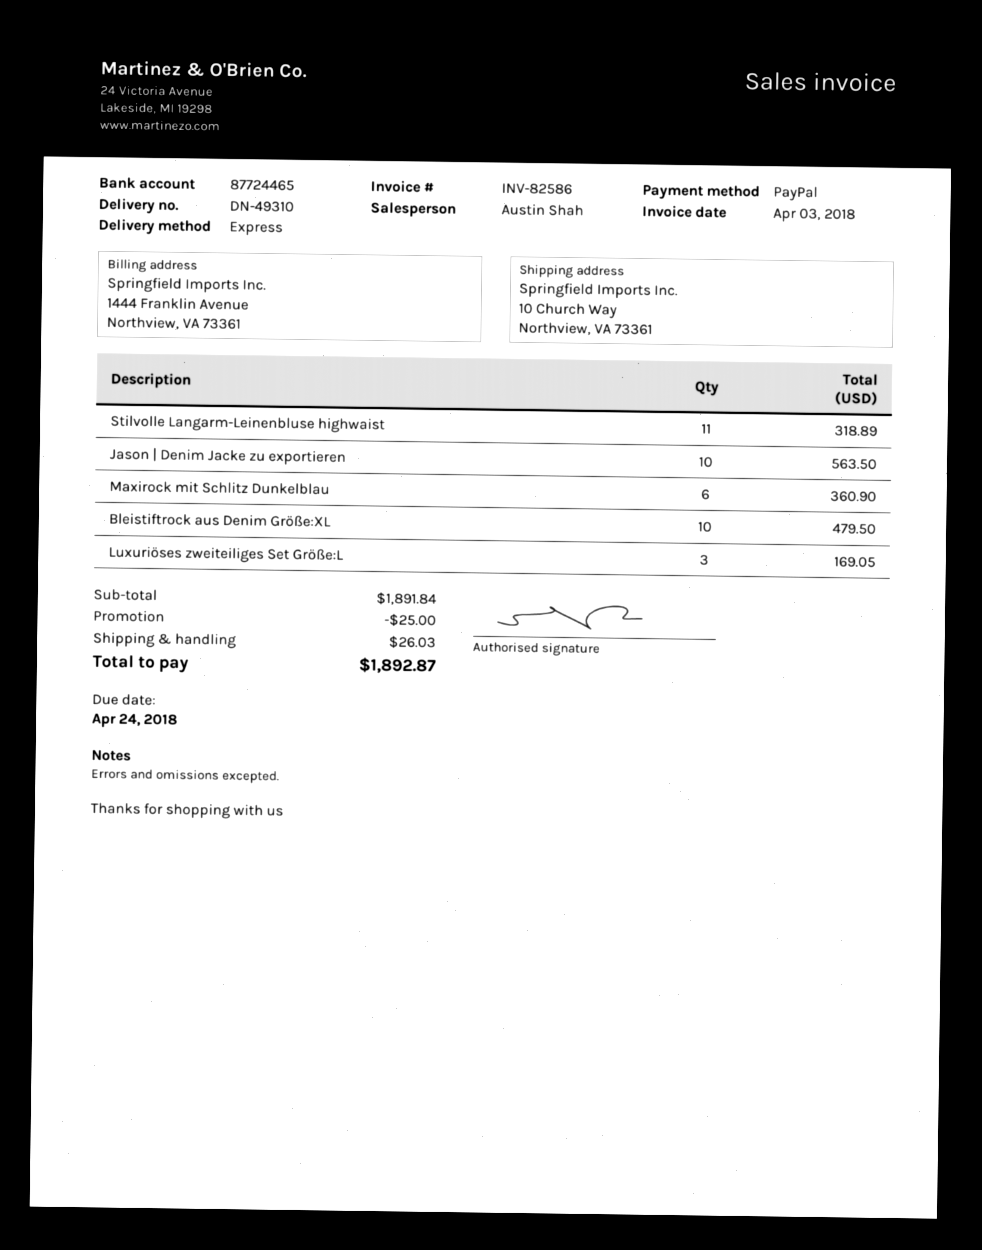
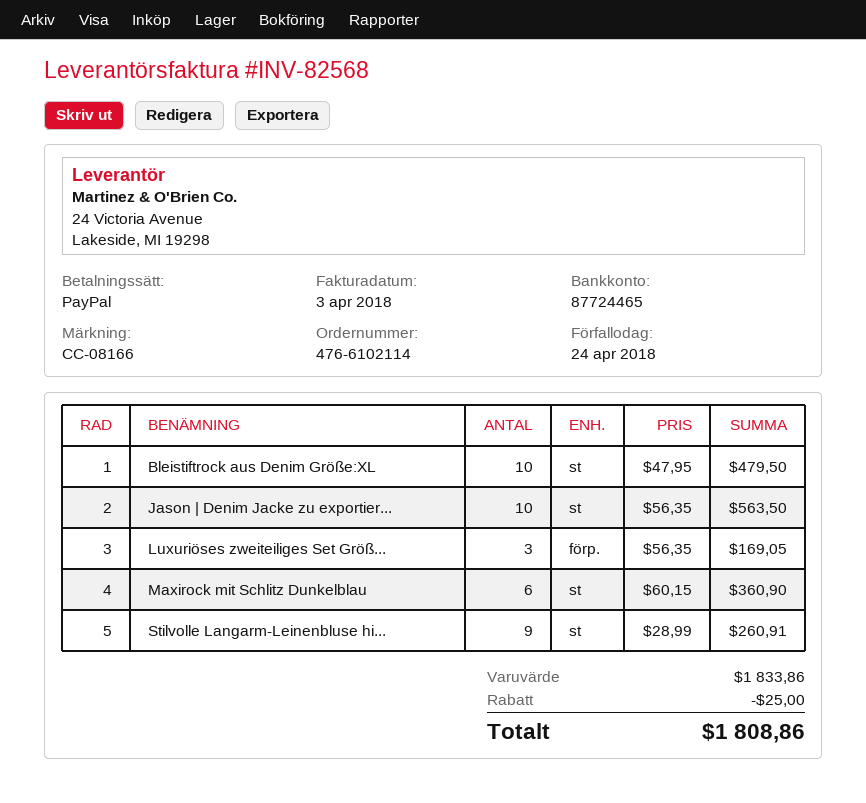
invoice number: INV-82586 -> INV-82568
Stilvolle Langarm-Leinenbluse highwaist: 11 for 318.89 -> 9 for 260.91
subtotal: 1891.84 -> 1833.86
shipping: 26.03 -> none
total: 1892.87 -> 1808.86

